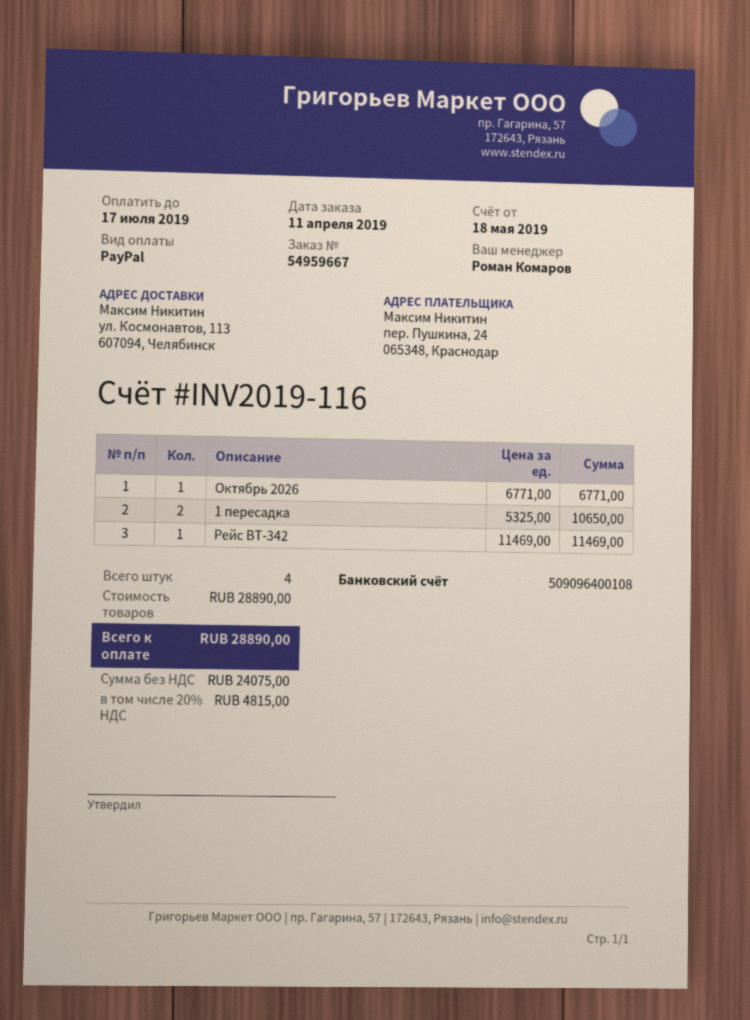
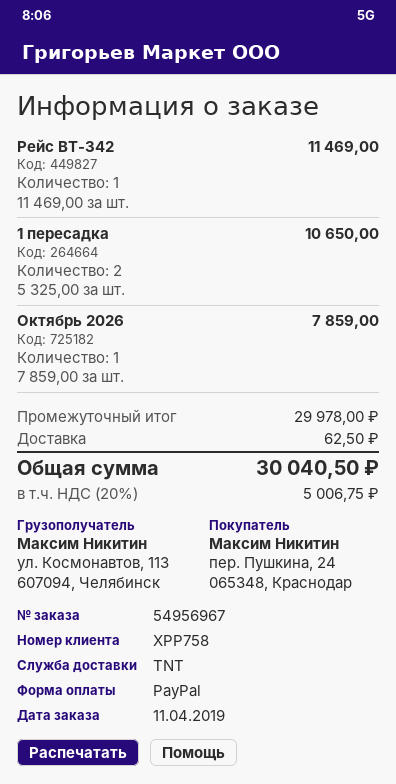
order number: 54959667 -> 54956967
Октябрь 2026: 1 x 6771.00 = 6771.00 -> 1 x 7859.00 = 7859.00
subtotal: 28890.00 -> 29978.00
shipping: none -> 62.50
tax: 20% = 4815.00 -> 20% = 5006.75
total: 28890.00 -> 30040.50

